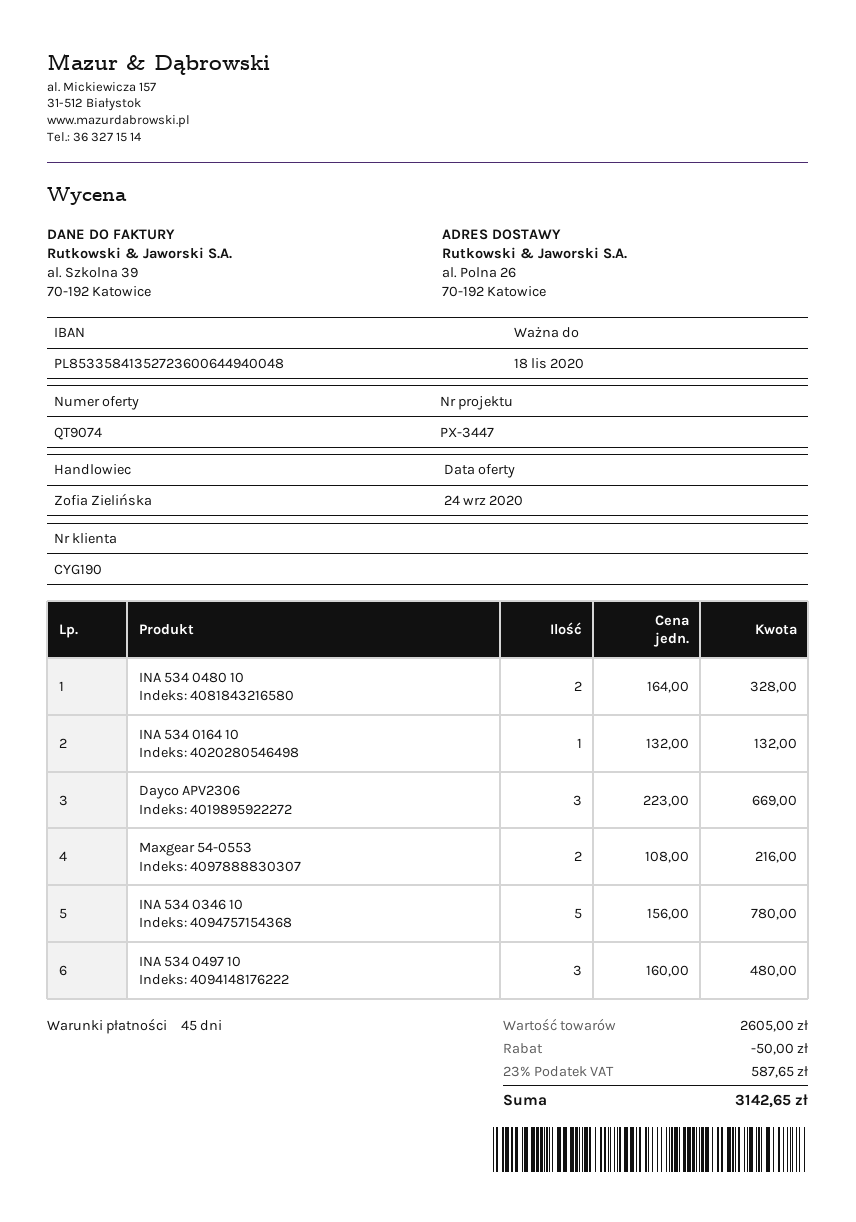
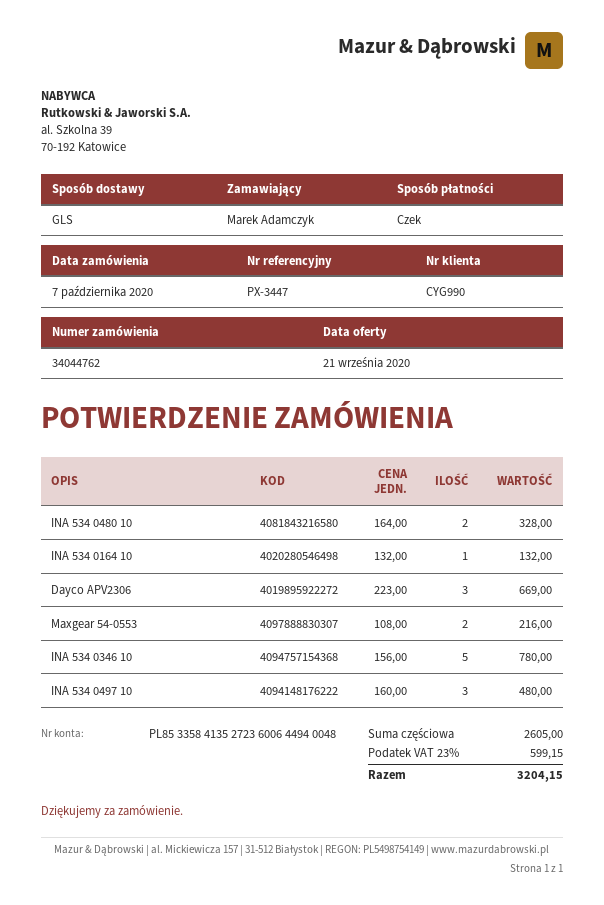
quote date: 2020-09-24 -> 2020-09-21
customer number: CYG190 -> CYG990
discount: 50.00 -> none
tax: 23% = 587.65 -> 23% = 599.15
total: 3142.65 -> 3204.15

